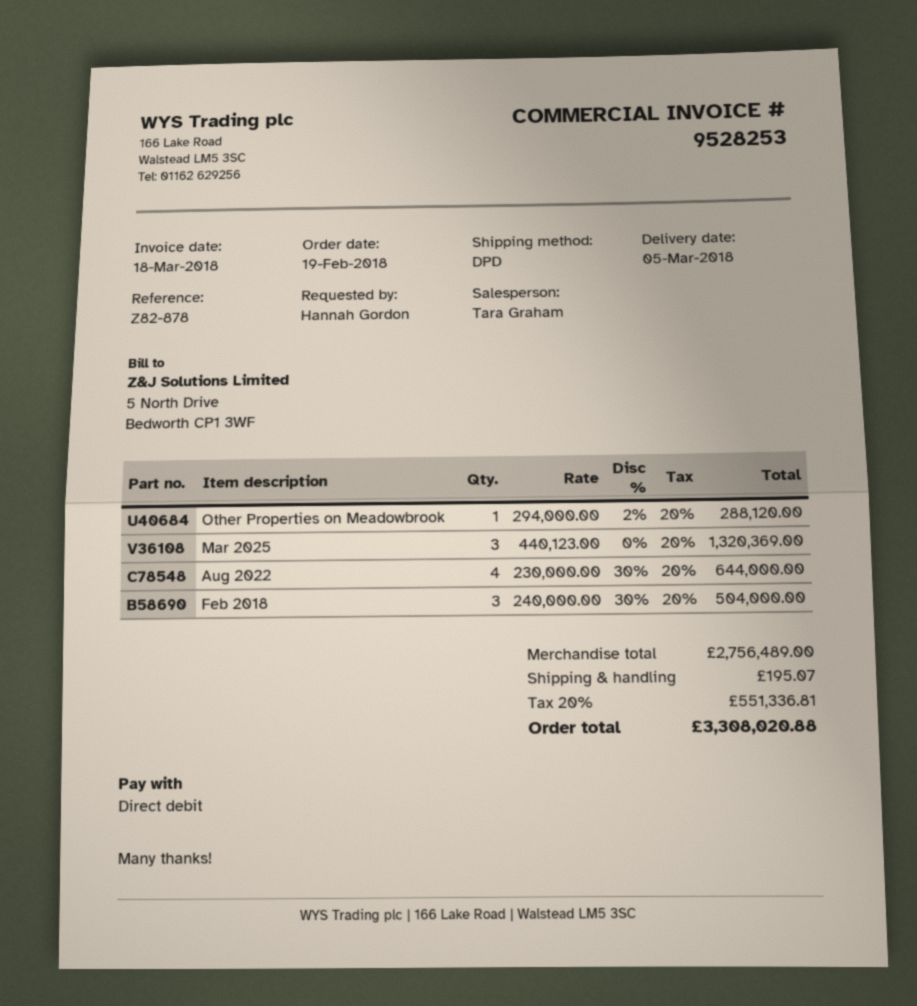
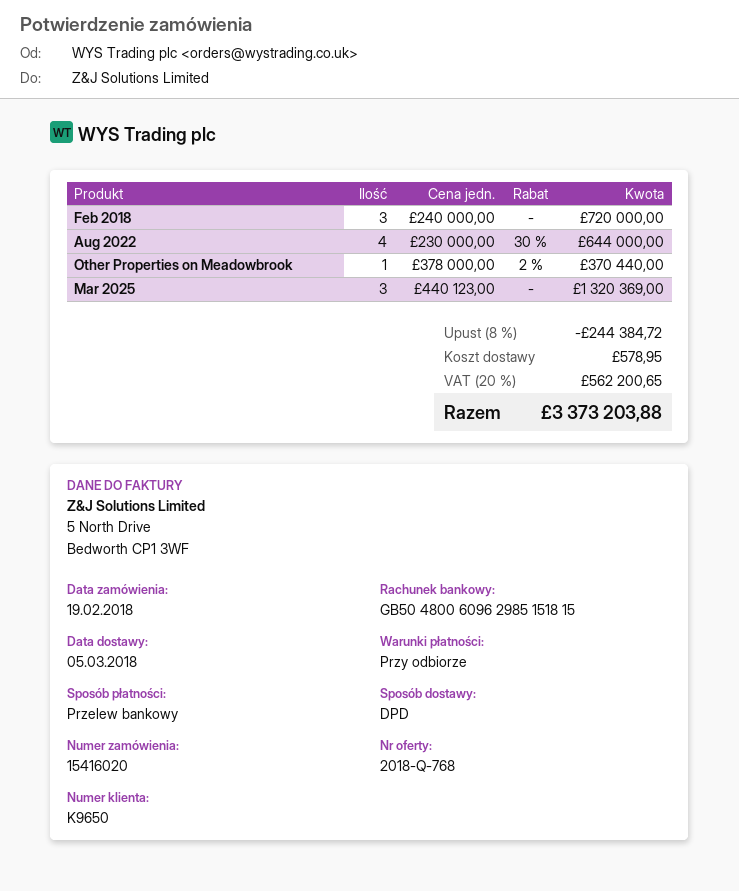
payment method: direct debit -> bank transfer
Other Properties on Meadowbrook: 1 x 294000.00 - 2% = 288120.00 -> 1 x 378000.00 - 2% = 370440.00
Feb 2018: 3 x 240000.00 - 30% = 504000.00 -> 3 x 240000.00 = 720000.00
discount: none -> 8% = 244384.72
shipping: 195.07 -> 578.95
tax: 20% = 551336.81 -> 20% = 562200.65
total: 3308020.88 -> 3373203.88

